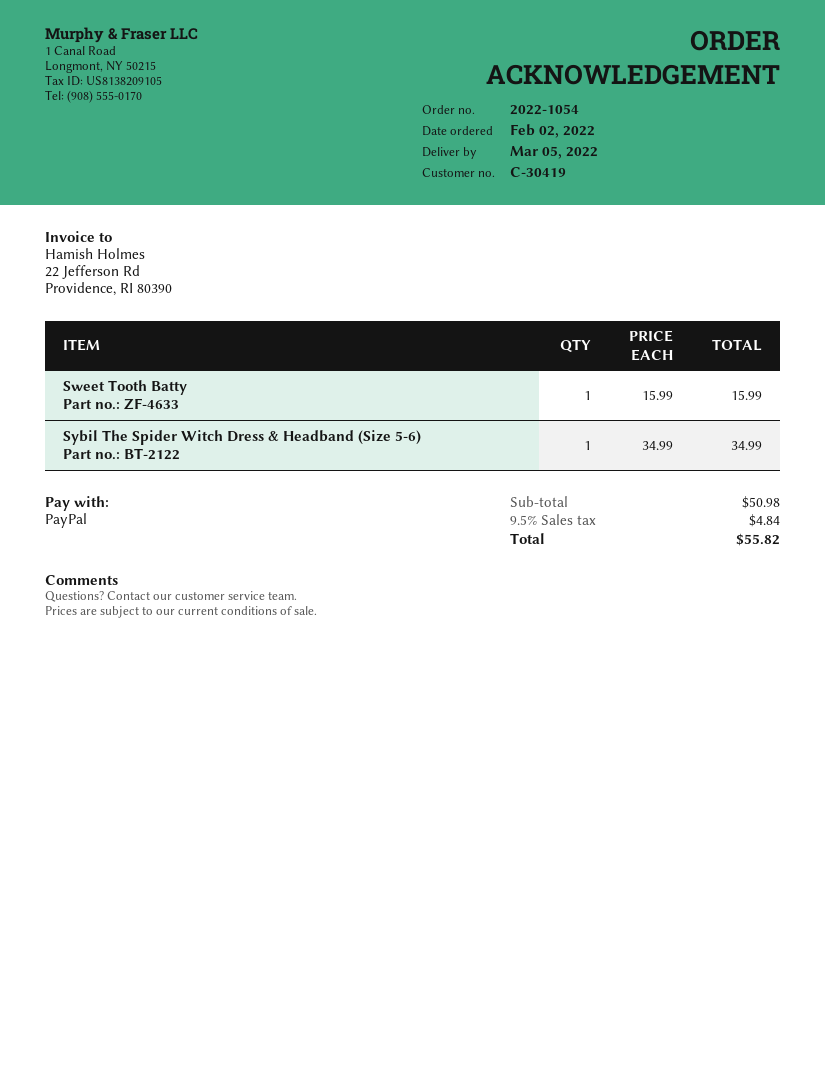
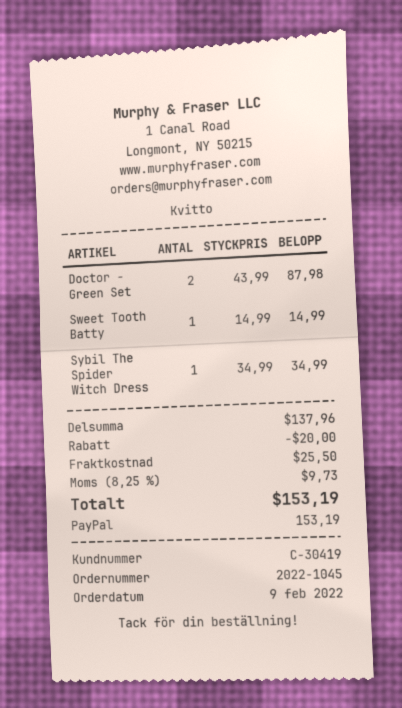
order number: 2022-1054 -> 2022-1045
order date: 2022-02-02 -> 2022-02-09
Sweet Tooth Batty: 1 x 15.99 = 15.99 -> 1 x 14.99 = 14.99
Doctor - Green Set: none -> 2 x 43.99 = 87.98
subtotal: 50.98 -> 137.96
discount: none -> 20.00
shipping: none -> 25.50
tax: 9.5% = 4.84 -> 8.25% = 9.73
total: 55.82 -> 153.19

